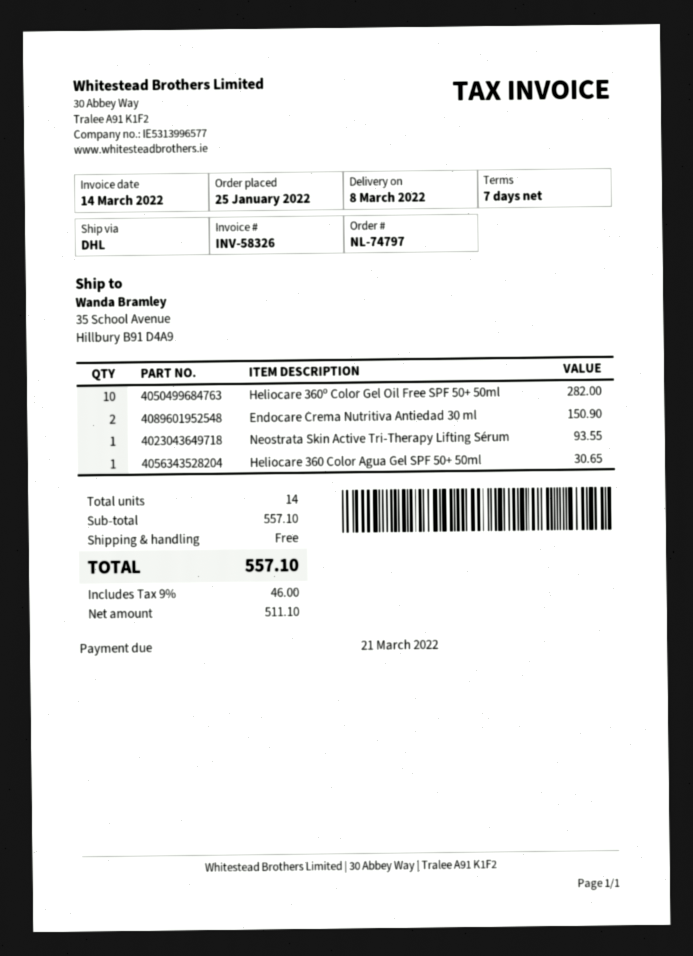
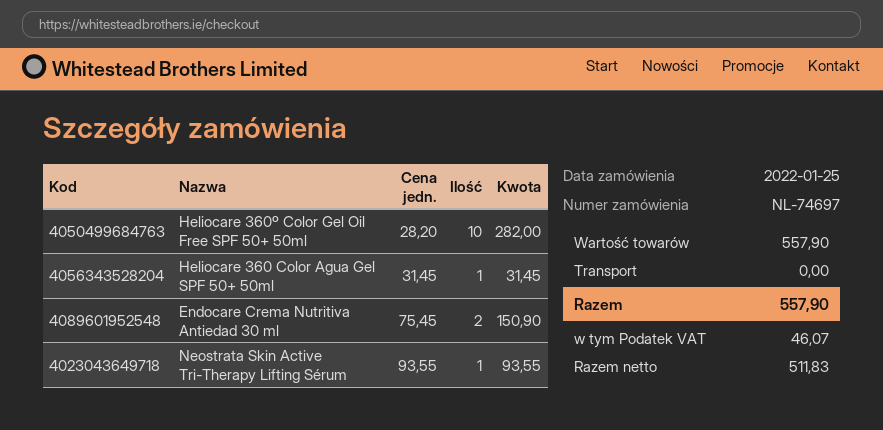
order number: NL-74797 -> NL-74697
Heliocare 360 Color Agua Gel SPF 50+ 50ml: 1 for 30.65 -> 1 for 31.45
subtotal: 557.10 -> 557.90
net: 511.10 -> 511.83
tax: 46.00 -> 46.07
total: 557.10 -> 557.90

